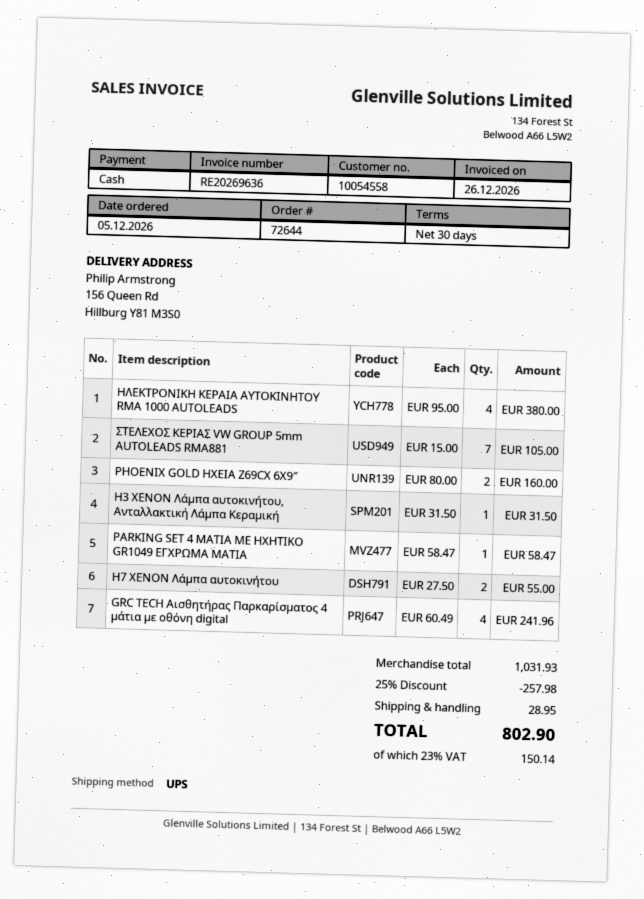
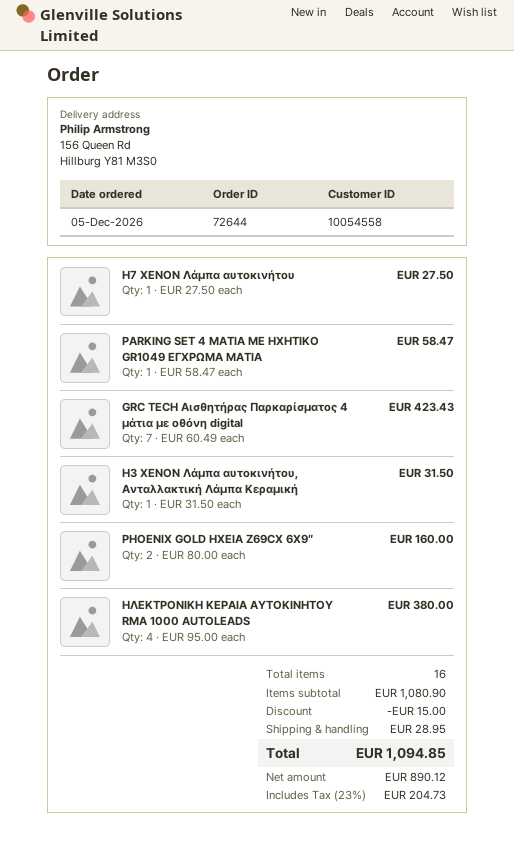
ΣΤΕΛΕΧΟΣ ΚΕΡΙΑΣ VW GROUP 5mm AUTOLEADS RMA881: 7 x 15.00 = 105.00 -> none
Η7 XENON Λάμπα αυτοκινήτου: 2 x 27.50 = 55.00 -> 1 x 27.50 = 27.50
GRC TECH Αισθητήρας Παρκαρίσματος 4 μάτια με οθόνη digital: 4 x 60.49 = 241.96 -> 7 x 60.49 = 423.43
subtotal: 1031.93 -> 1080.90
discount: 257.98 -> 15.00
tax: 23% = 150.14 -> 23% = 204.73
total: 802.90 -> 1094.85

